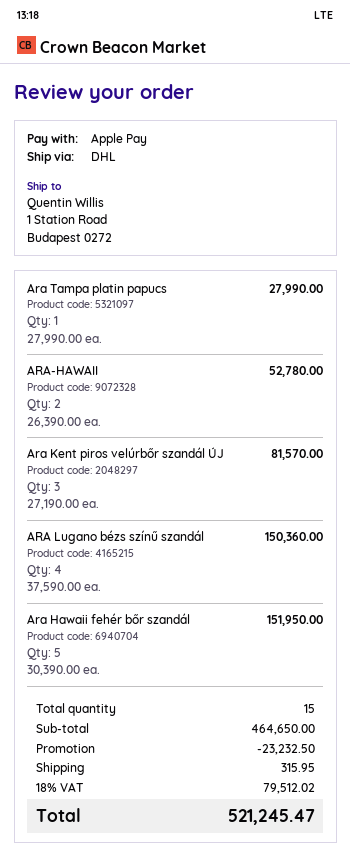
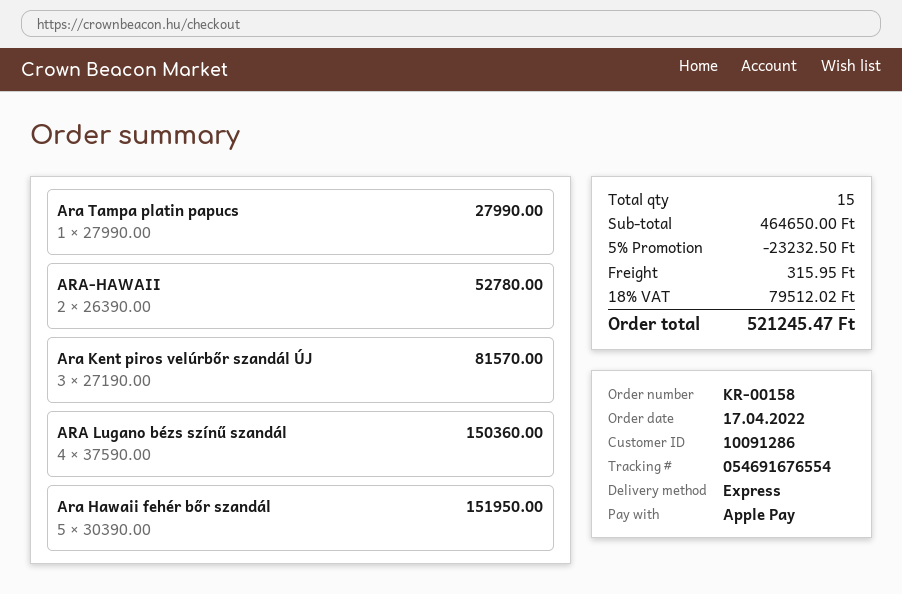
shipping method: DHL -> express

